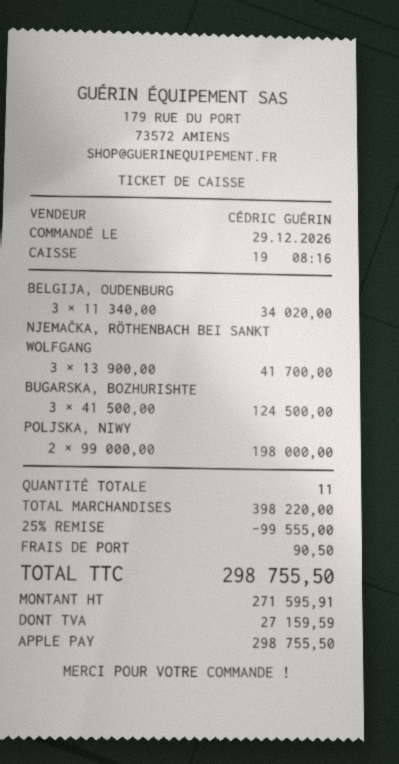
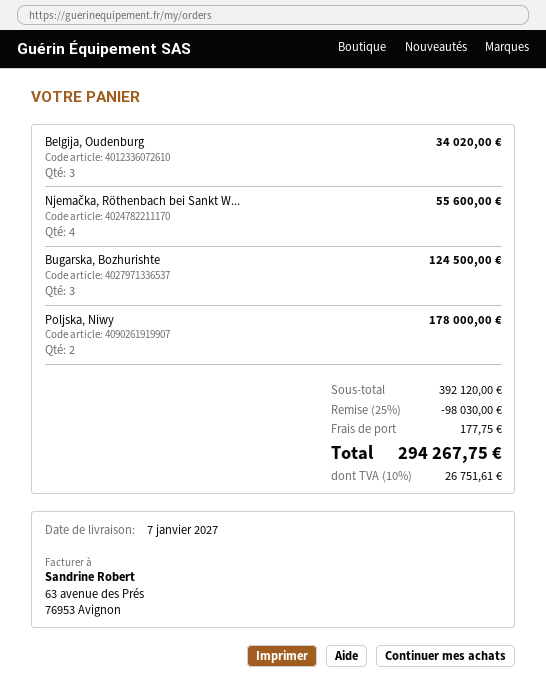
NJEMAČKA, RÖTHENBACH BEI SANKT WOLFGANG: 3 for 41700.00 -> 4 for 55600.00
POLJSKA, NIWY: 2 for 198000.00 -> 2 for 178000.00
subtotal: 398220.00 -> 392120.00
discount: 25% = 99555.00 -> 25% = 98030.00
shipping: 90.50 -> 177.75
tax: 27159.59 -> 26751.61
total: 298755.50 -> 294267.75

